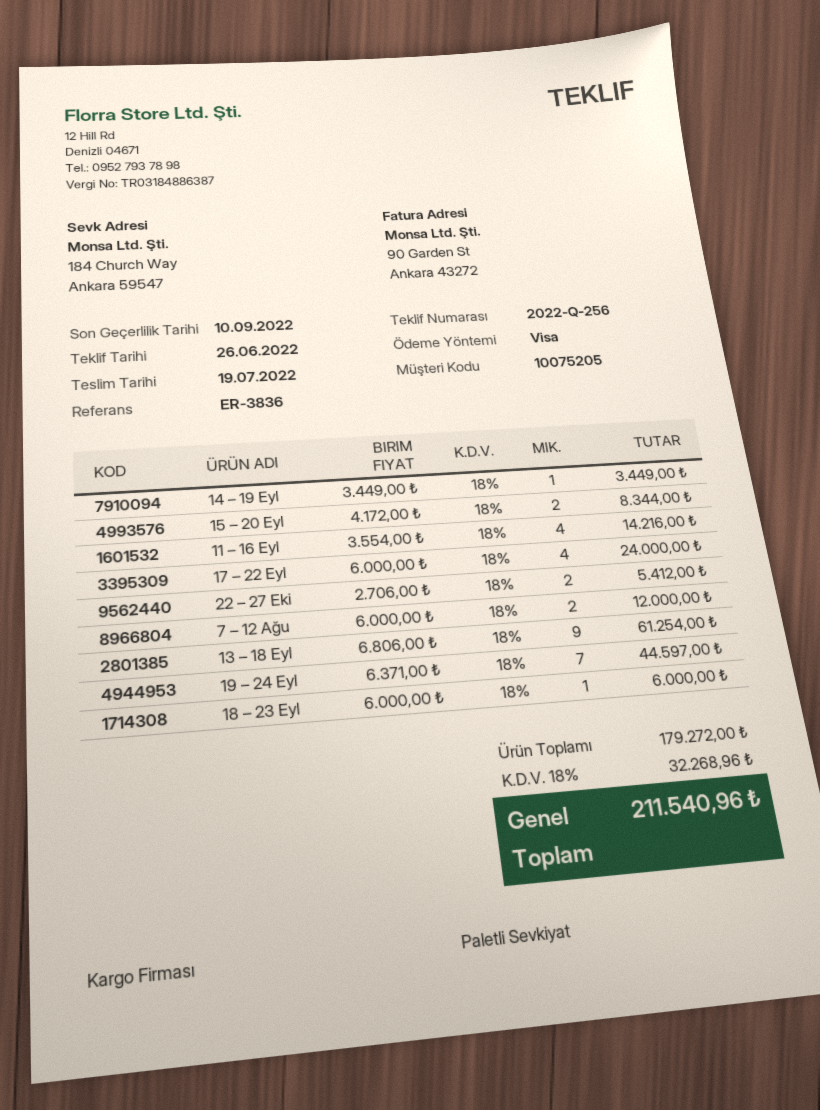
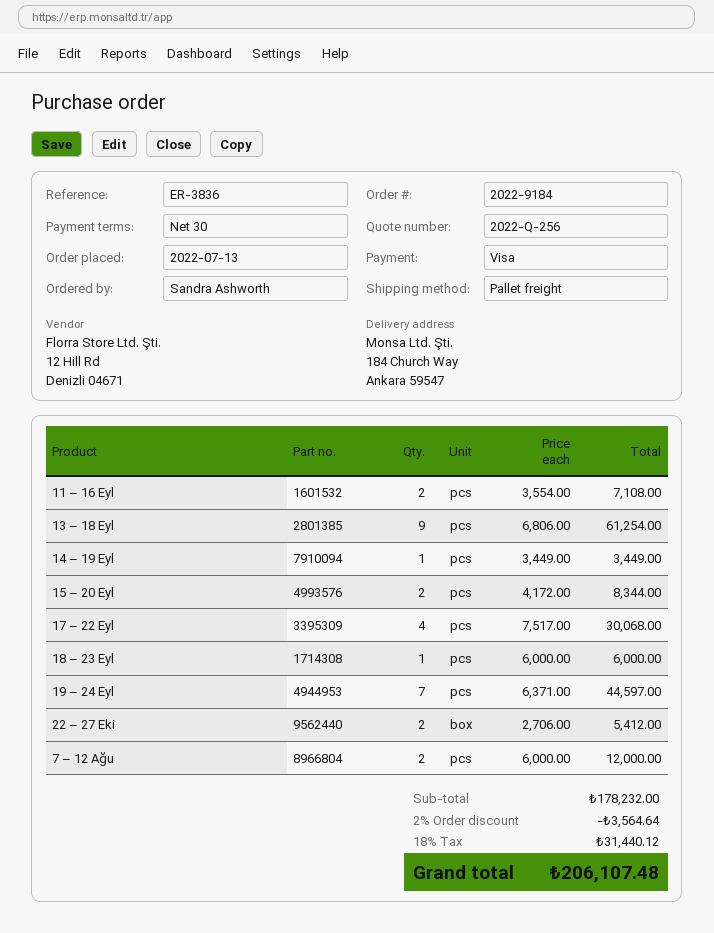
11 – 16 Eyl: 4 x 3554.00 = 14216.00 -> 2 x 3554.00 = 7108.00
17 – 22 Eyl: 4 x 6000.00 = 24000.00 -> 4 x 7517.00 = 30068.00
subtotal: 179272.00 -> 178232.00
discount: none -> 2% = 3564.64
tax: 18% = 32268.96 -> 18% = 31440.12
total: 211540.96 -> 206107.48

